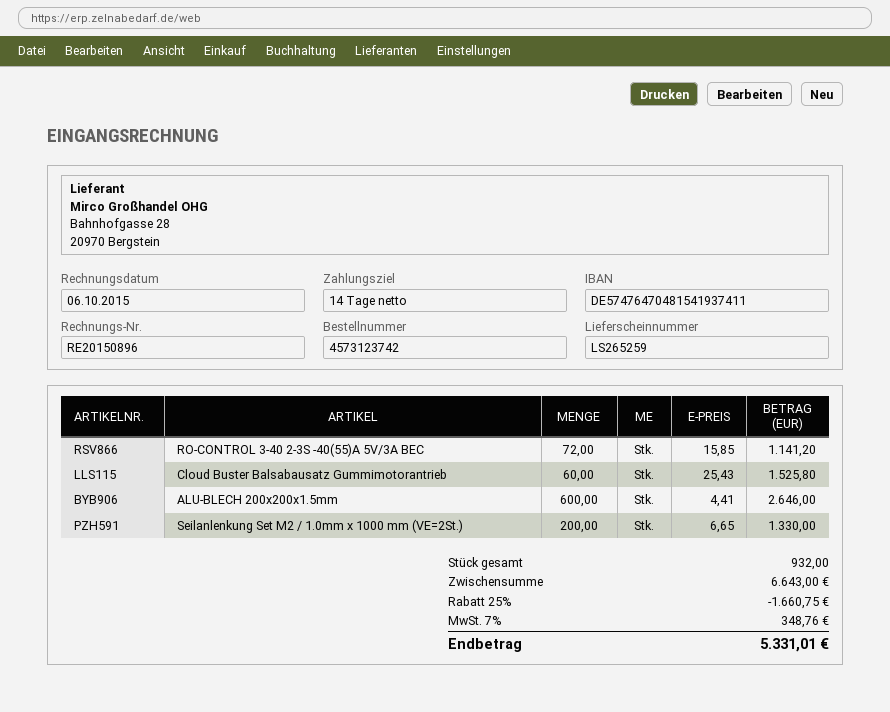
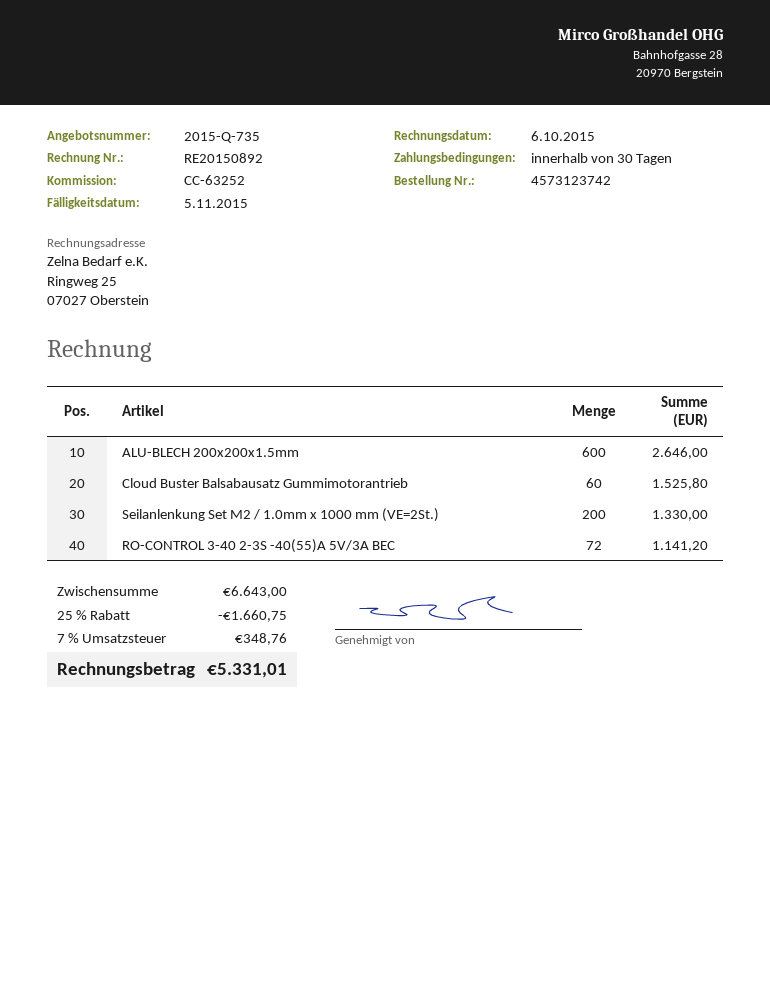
invoice number: RE20150896 -> RE20150892
payment terms: 14 days -> 30 days

